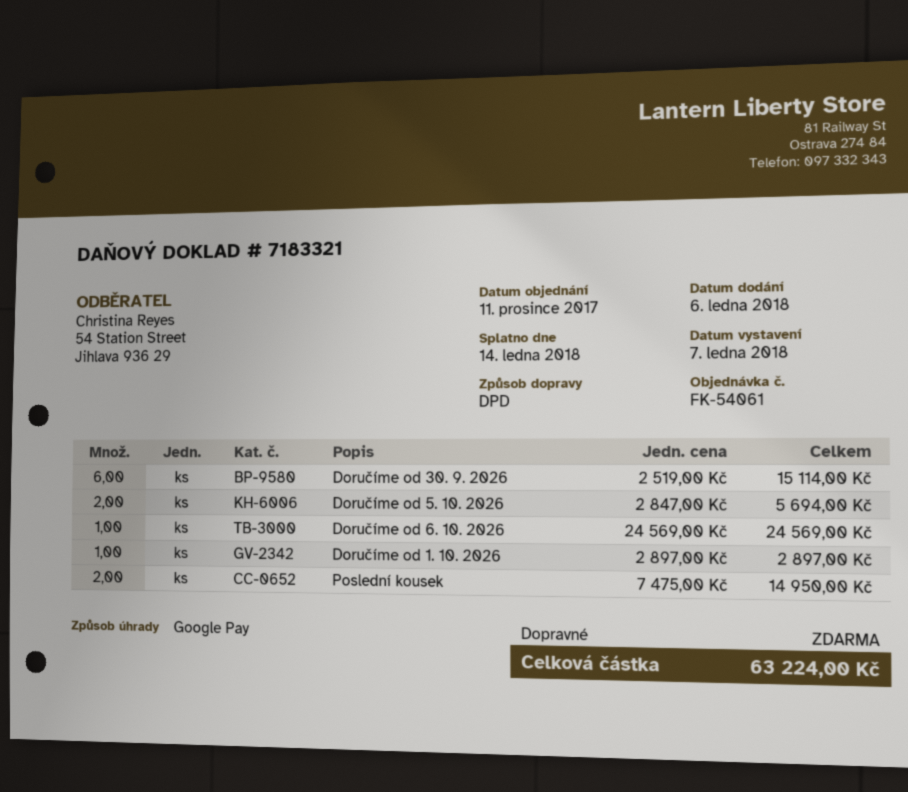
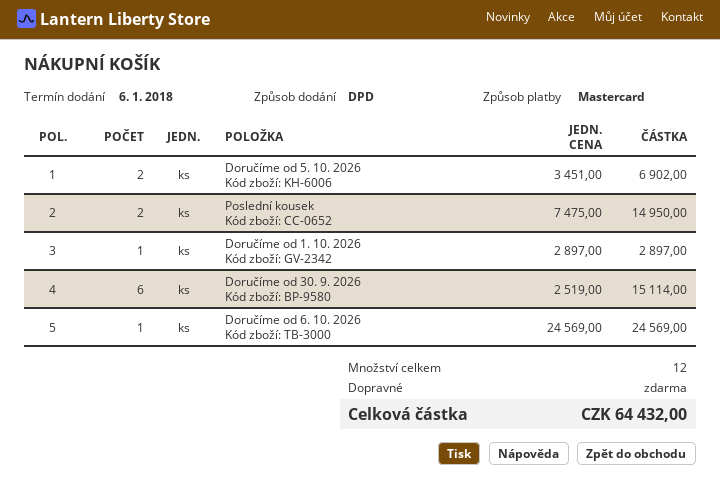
payment method: Google Pay -> Mastercard
Doručíme od 5. 10. 2026: 2 x 2847.00 = 5694.00 -> 2 x 3451.00 = 6902.00
total: 63224.00 -> 64432.00

